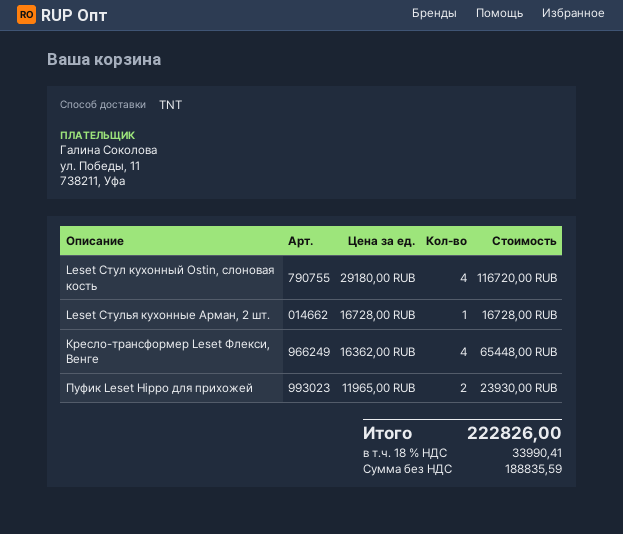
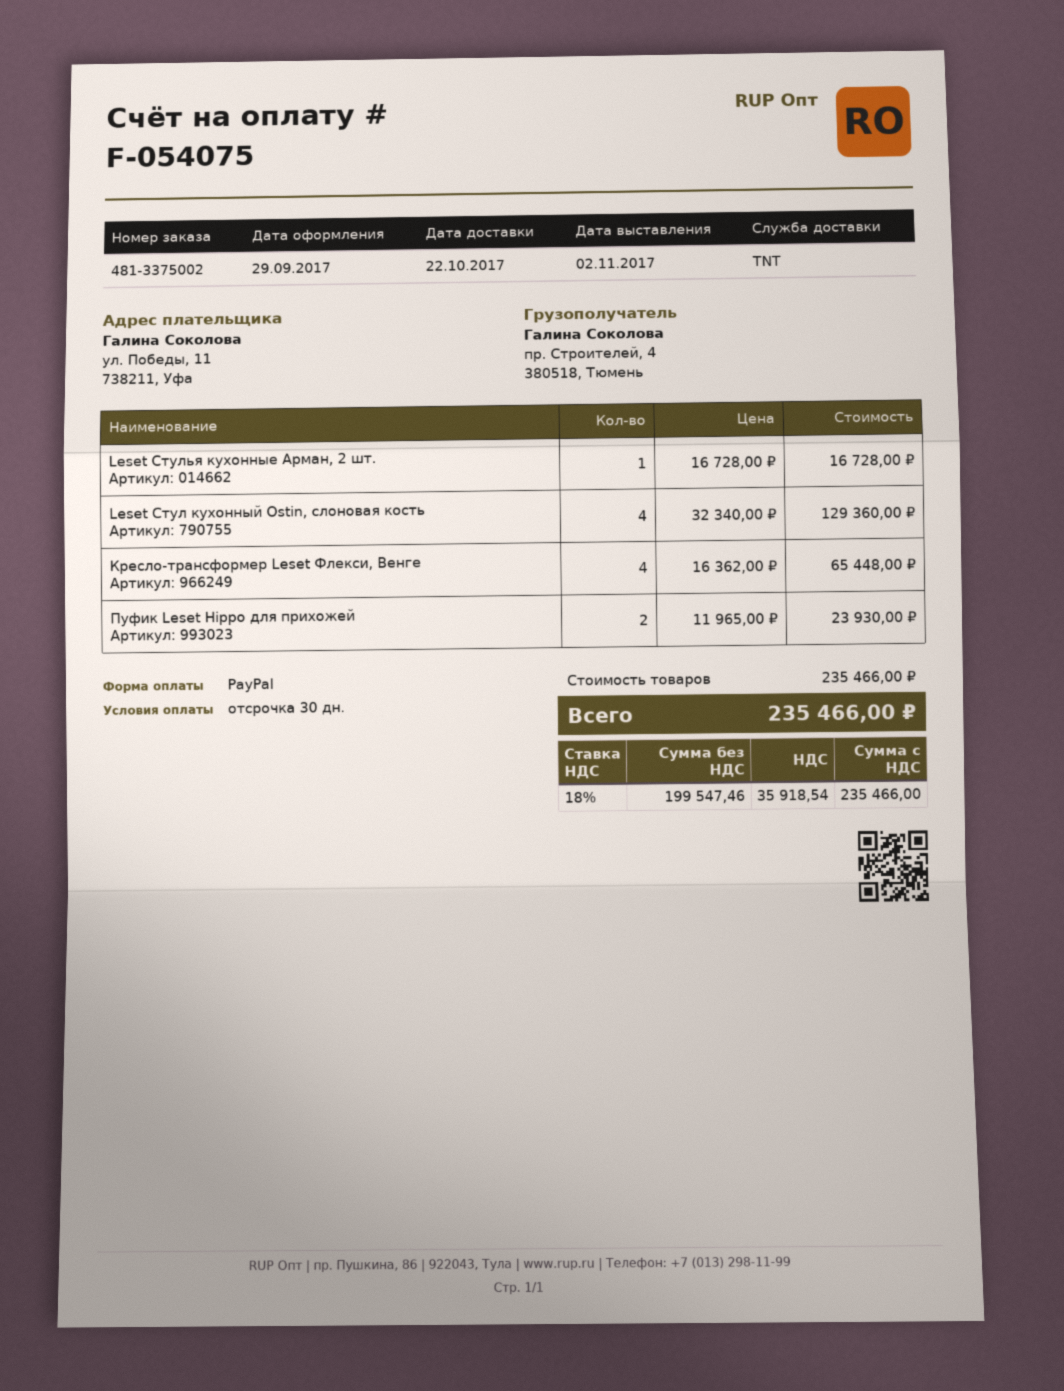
Leset Стул кухонный Ostin, слоновая кость: 4 x 29180.00 = 116720.00 -> 4 x 32340.00 = 129360.00
net: 188835.59 -> 199547.46
tax: 18% = 33990.41 -> 18% = 35918.54
total: 222826.00 -> 235466.00

